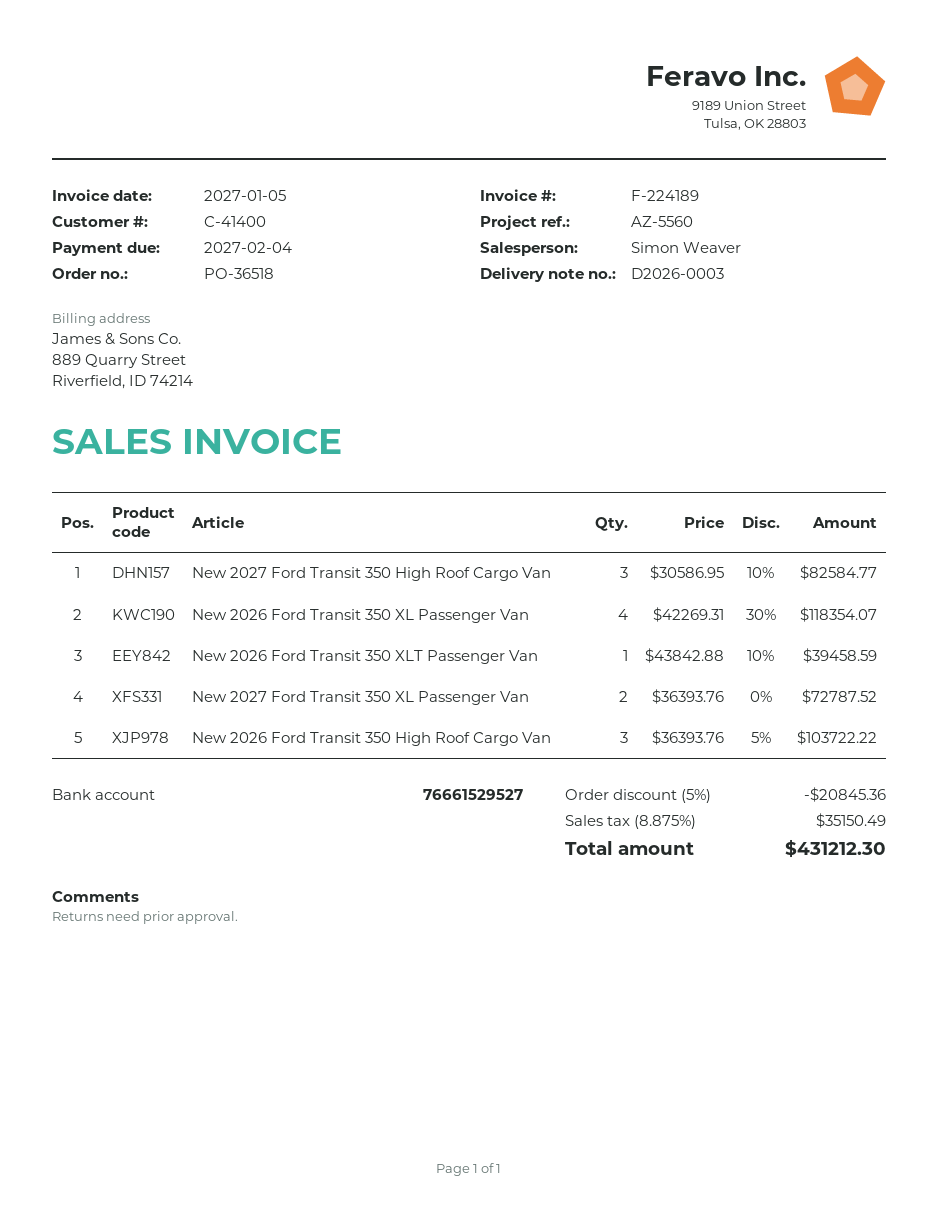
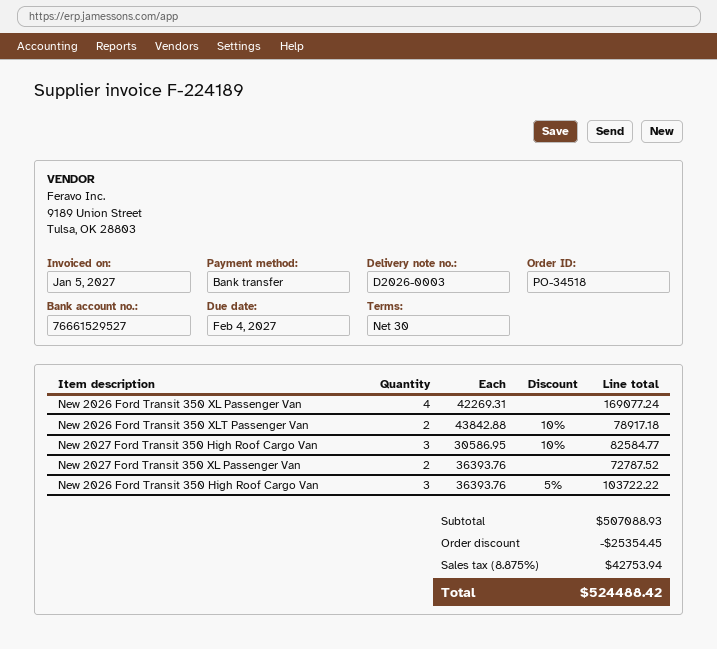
order number: PO-36518 -> PO-34518
New 2026 Ford Transit 350 XL Passenger Van: 4 x 42269.31 - 30% = 118354.07 -> 4 x 42269.31 = 169077.24
New 2026 Ford Transit 350 XLT Passenger Van: 1 x 43842.88 - 10% = 39458.59 -> 2 x 43842.88 - 10% = 78917.18
discount: 20845.36 -> 25354.45
tax: 8.875% = 35150.49 -> 8.875% = 42753.94
total: 431212.30 -> 524488.42

